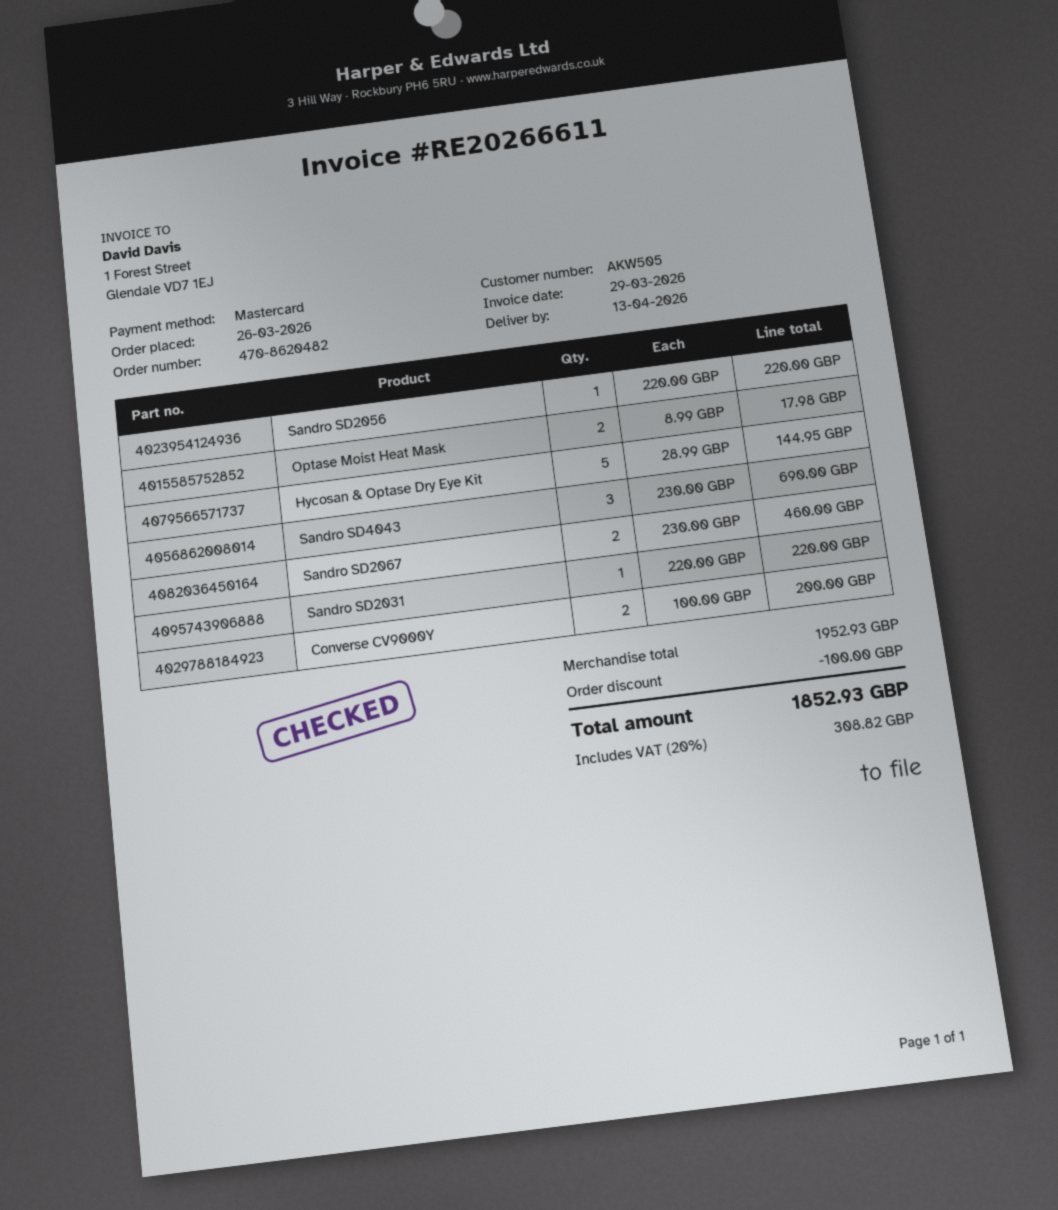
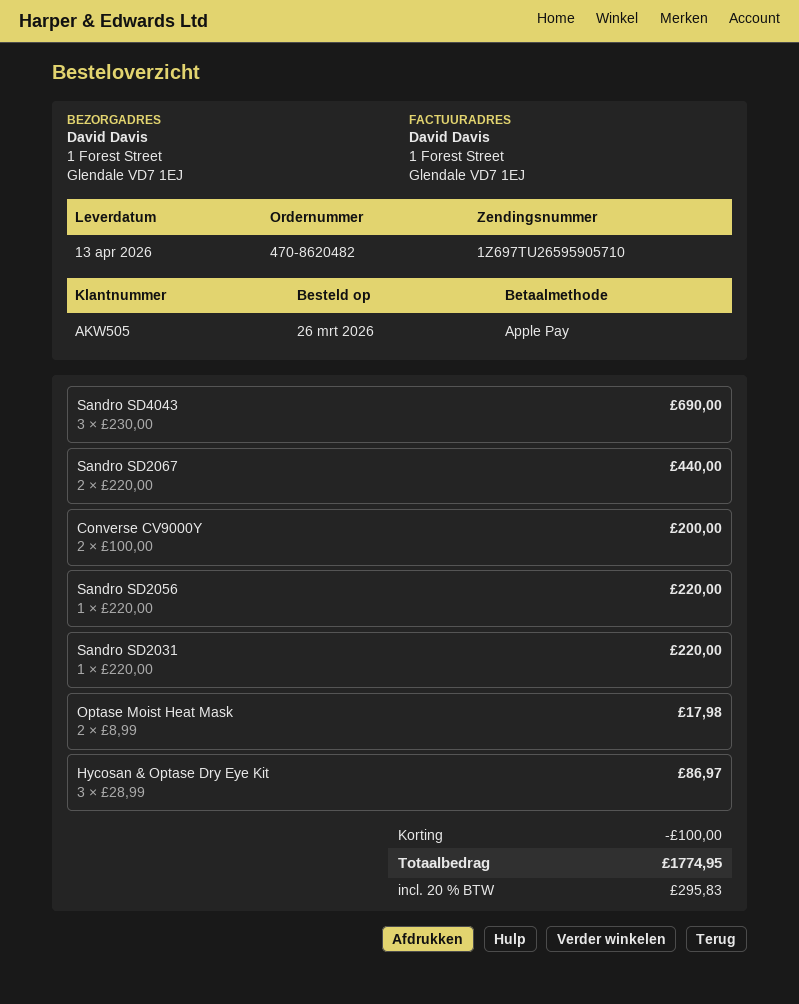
payment method: Mastercard -> Apple Pay
Hycosan & Optase Dry Eye Kit: 5 x 28.99 = 144.95 -> 3 x 28.99 = 86.97
Sandro SD2067: 2 x 230.00 = 460.00 -> 2 x 220.00 = 440.00
tax: 20% = 308.82 -> 20% = 295.83
total: 1852.93 -> 1774.95

